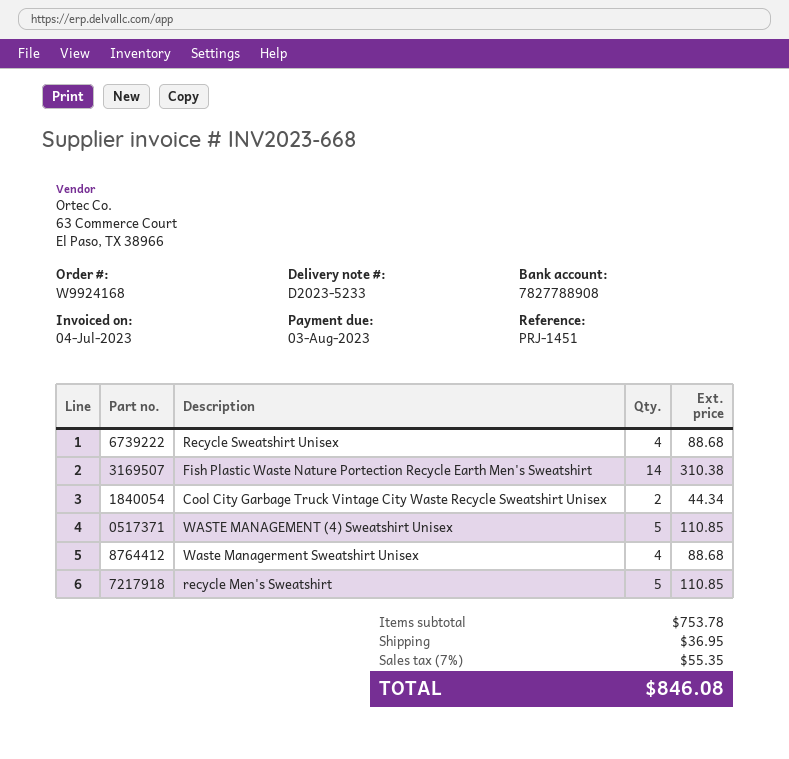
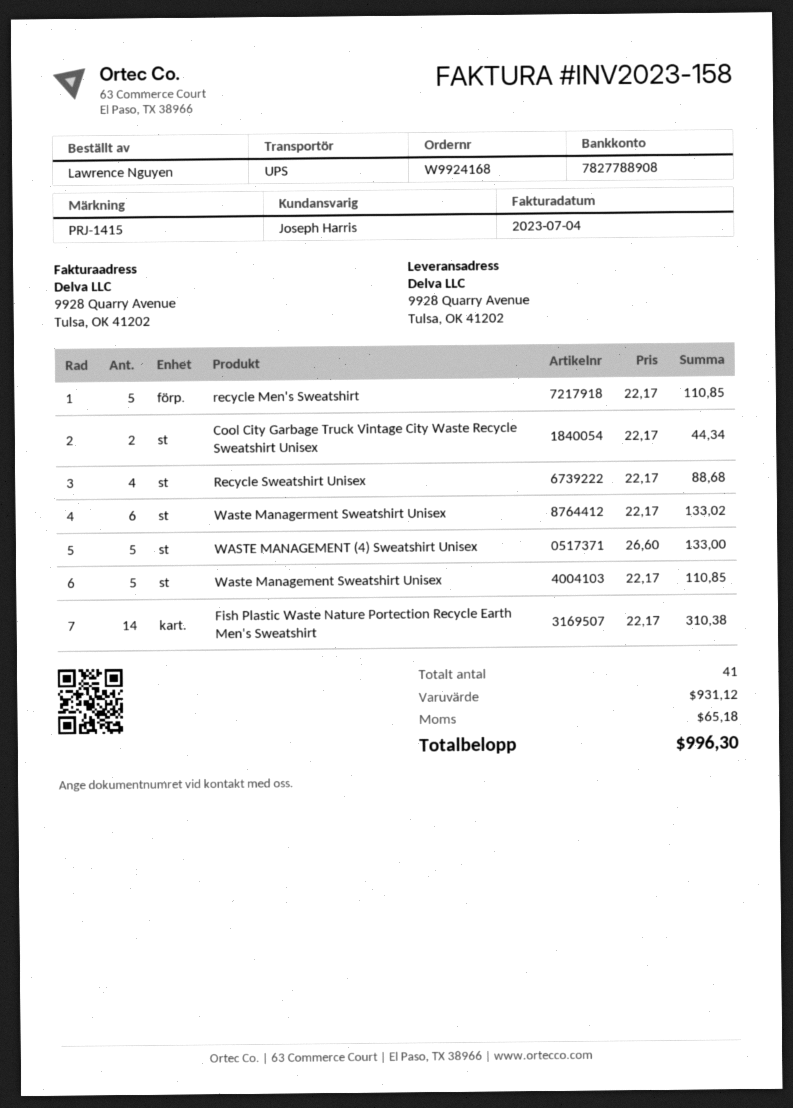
invoice number: INV2023-668 -> INV2023-158
reference: PRJ-1451 -> PRJ-1415
WASTE MANAGEMENT (4) Sweatshirt Unisex: 5 for 110.85 -> 5 for 133.00
Waste Managerment Sweatshirt Unisex: 4 for 88.68 -> 6 for 133.02
Waste Management Sweatshirt Unisex: none -> 5 for 110.85
subtotal: 753.78 -> 931.12
shipping: 36.95 -> none
tax: 55.35 -> 65.18
total: 846.08 -> 996.30

